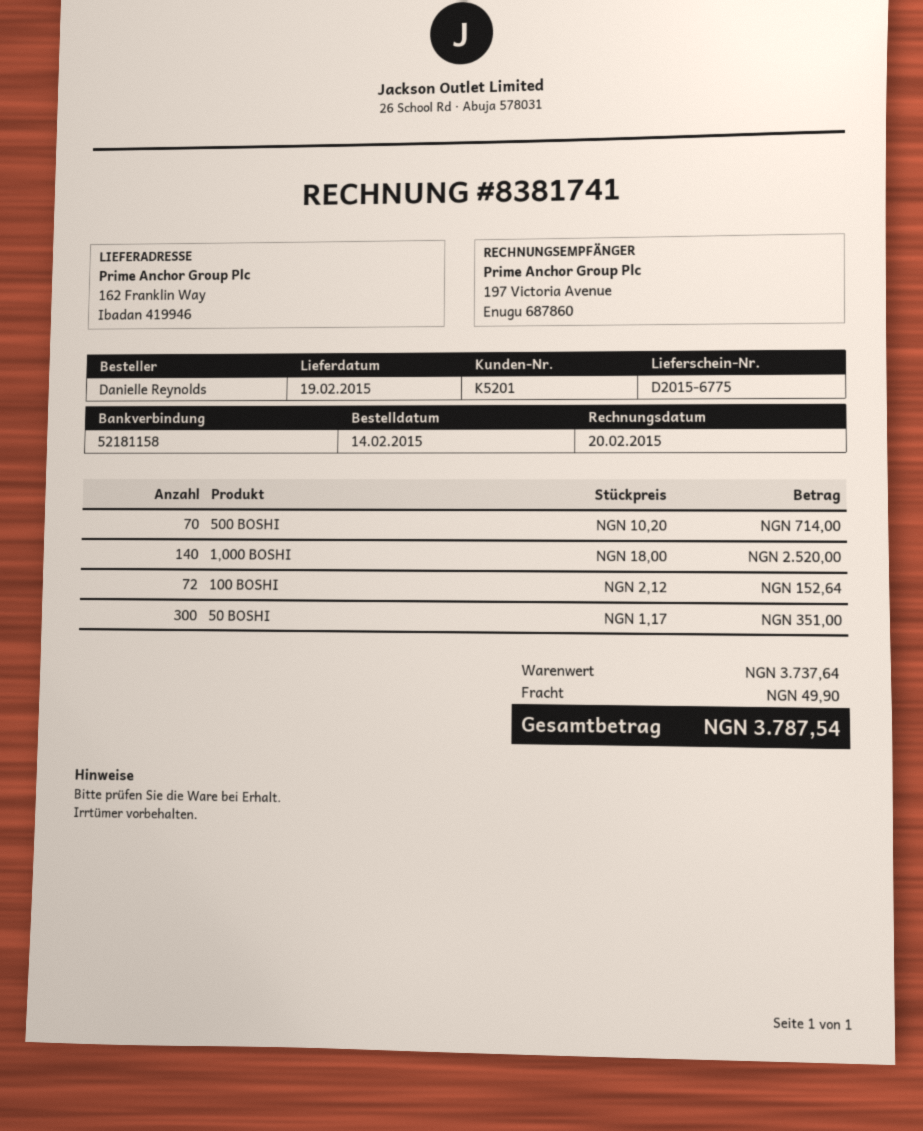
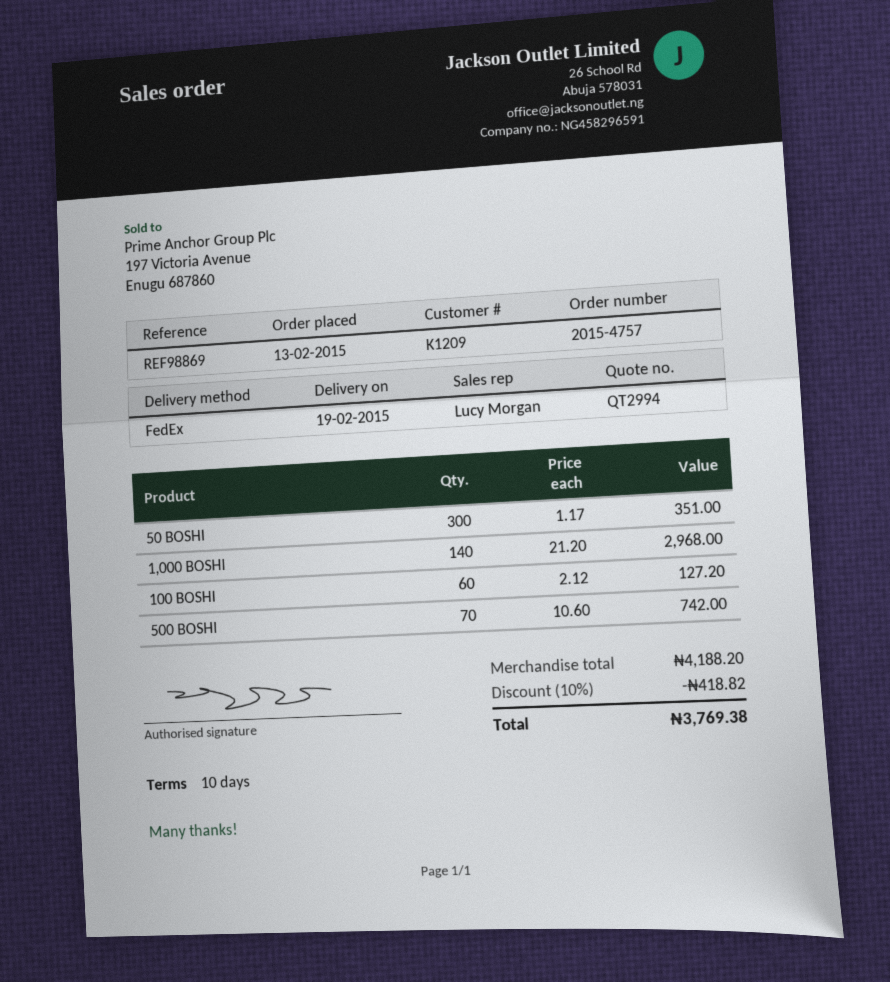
order date: 2015-02-14 -> 2015-02-13
customer number: K5201 -> K1209
500 BOSHI: 70 x 10.20 = 714.00 -> 70 x 10.60 = 742.00
1,000 BOSHI: 140 x 18.00 = 2520.00 -> 140 x 21.20 = 2968.00
100 BOSHI: 72 x 2.12 = 152.64 -> 60 x 2.12 = 127.20
subtotal: 3737.64 -> 4188.20
discount: none -> 10% = 418.82
shipping: 49.90 -> none
total: 3787.54 -> 3769.38

